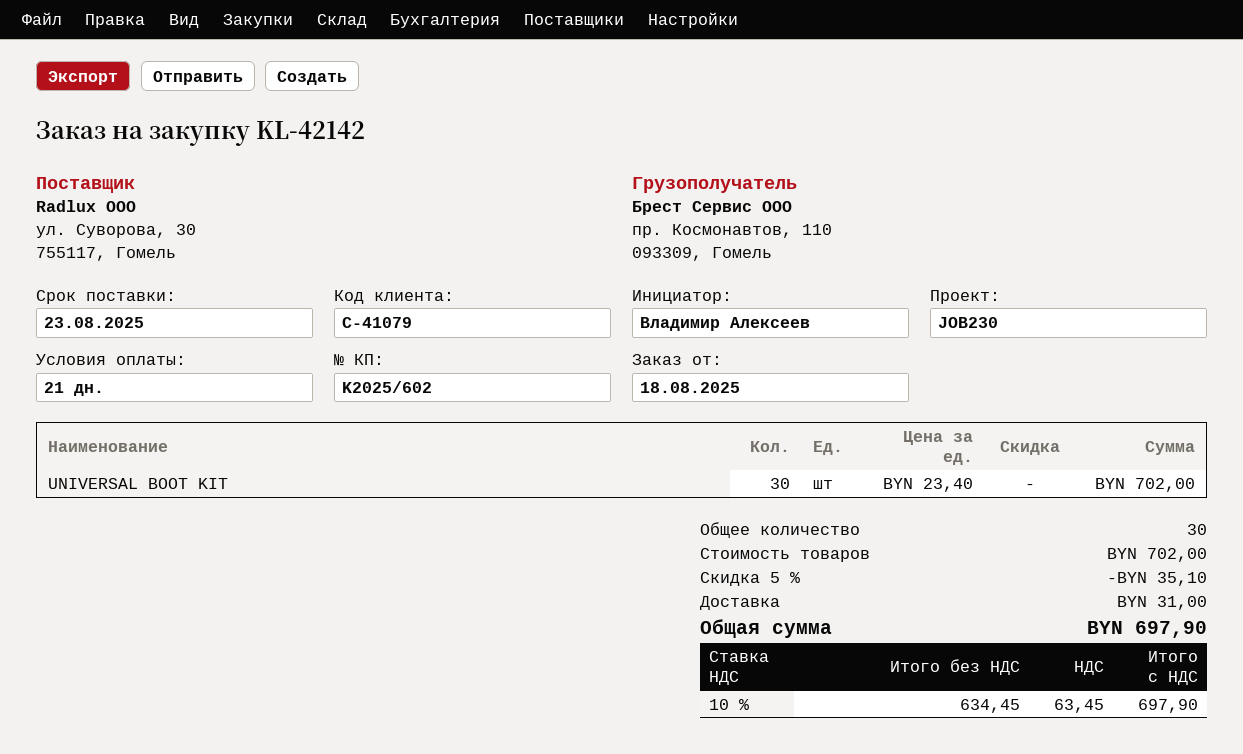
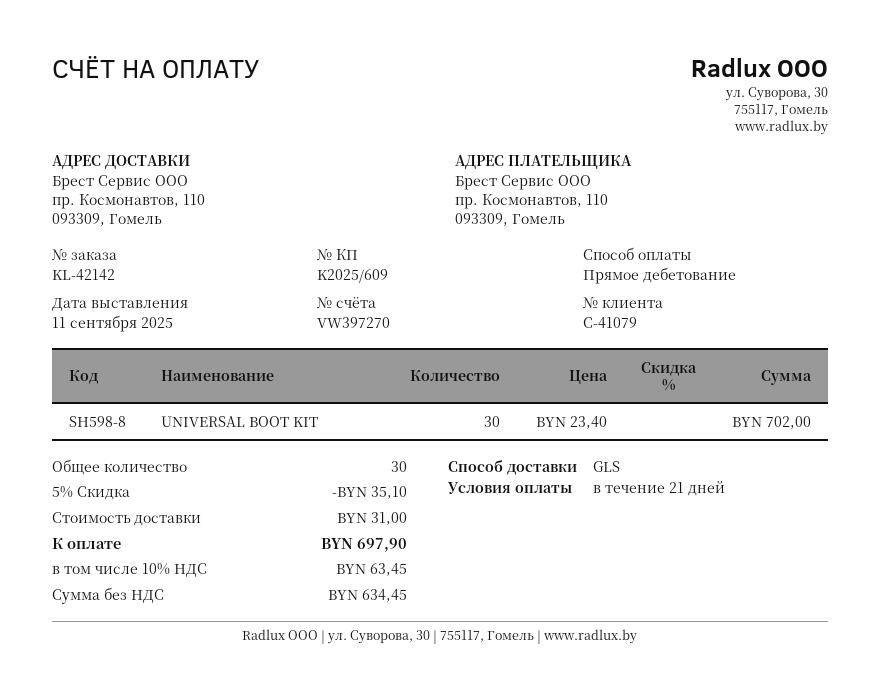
quote number: K2025/602 -> K2025/609

